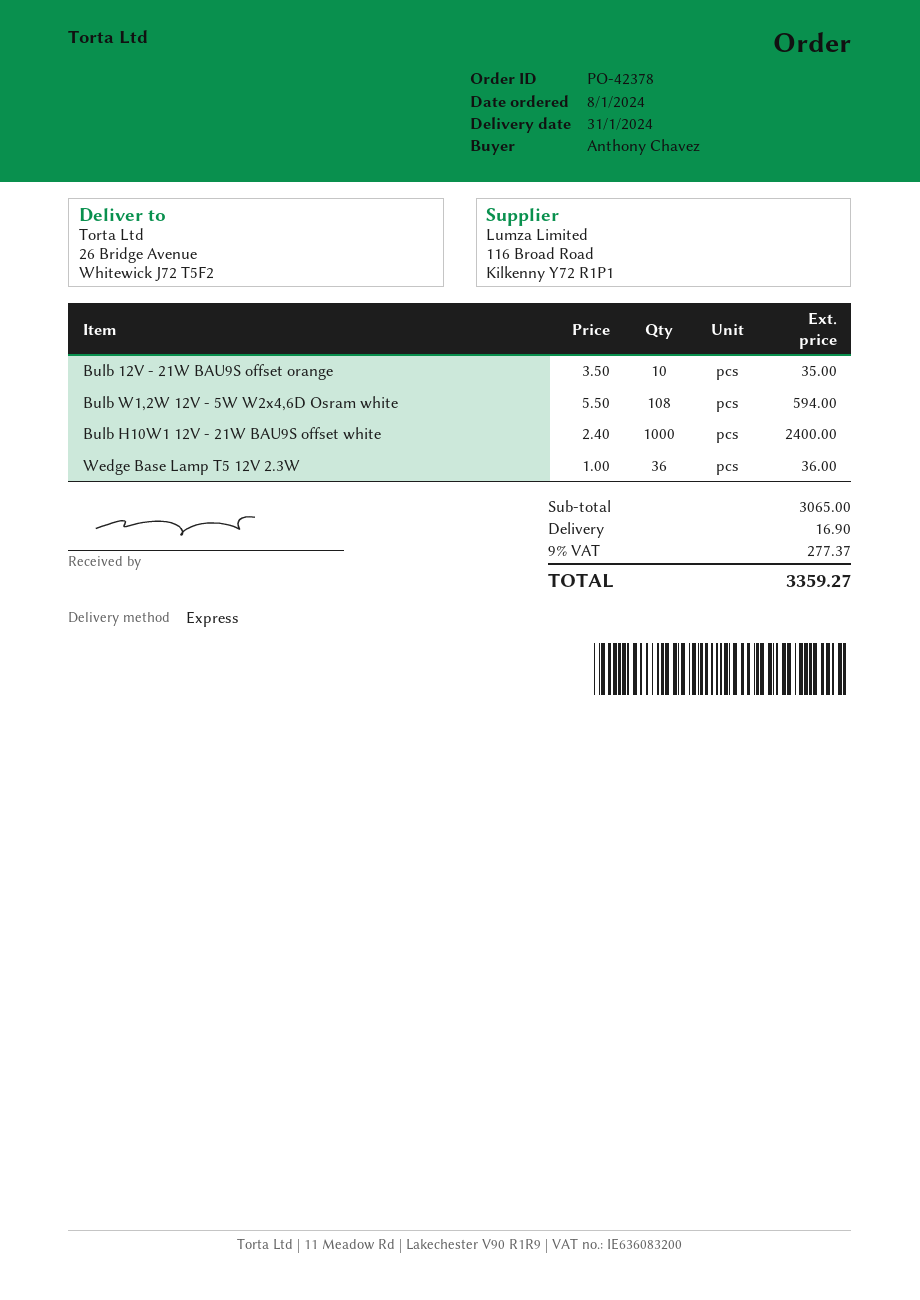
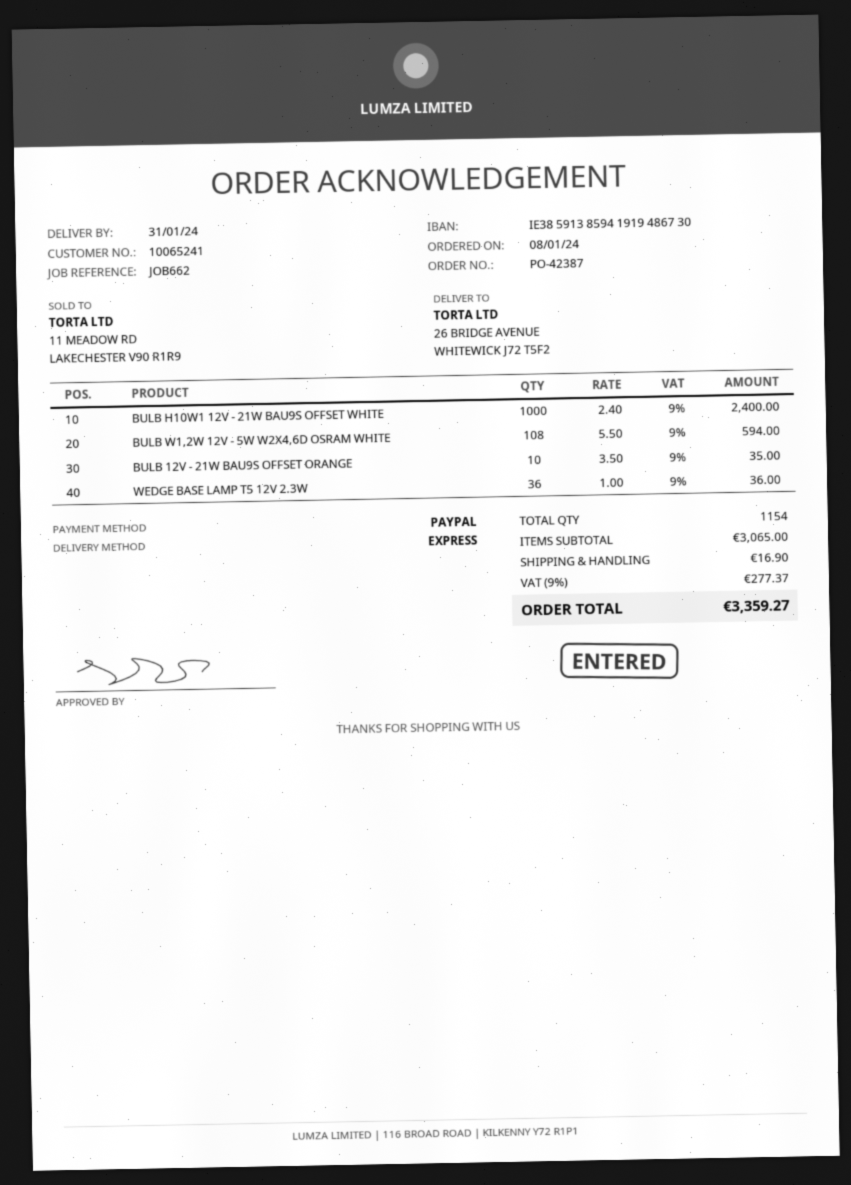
order number: PO-42378 -> PO-42387

